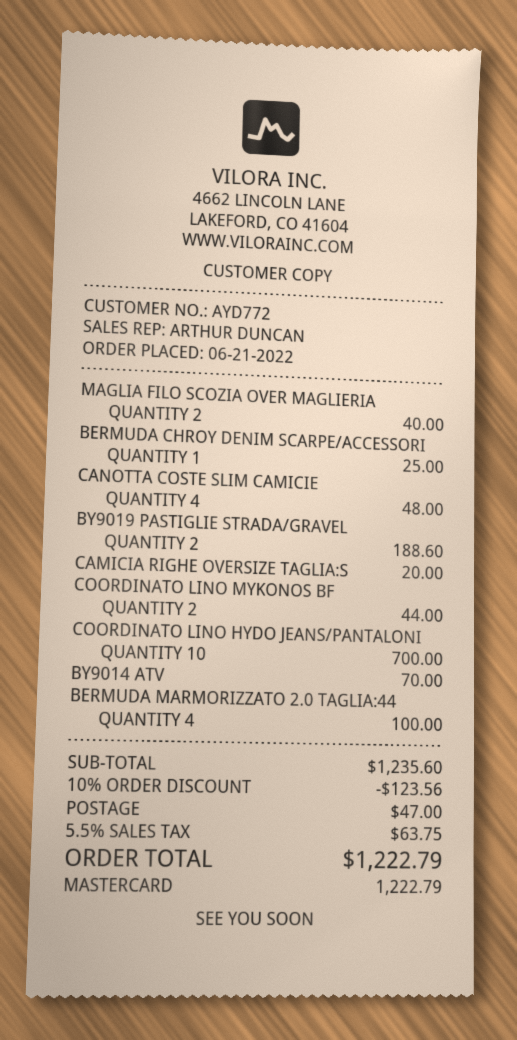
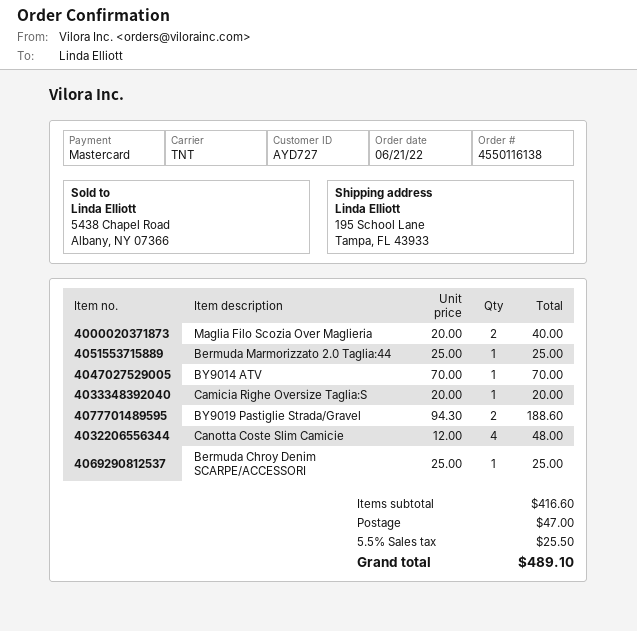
customer number: AYD772 -> AYD727
COORDINATO LINO MYKONOS BF: 2 for 44.00 -> none
COORDINATO LINO HYDO JEANS/PANTALONI: 10 for 700.00 -> none
BERMUDA MARMORIZZATO 2.0 TAGLIA:44: 4 for 100.00 -> 1 for 25.00
subtotal: 1235.60 -> 416.60
discount: 10% = 123.56 -> none
tax: 5.5% = 63.75 -> 5.5% = 25.50
total: 1222.79 -> 489.10

